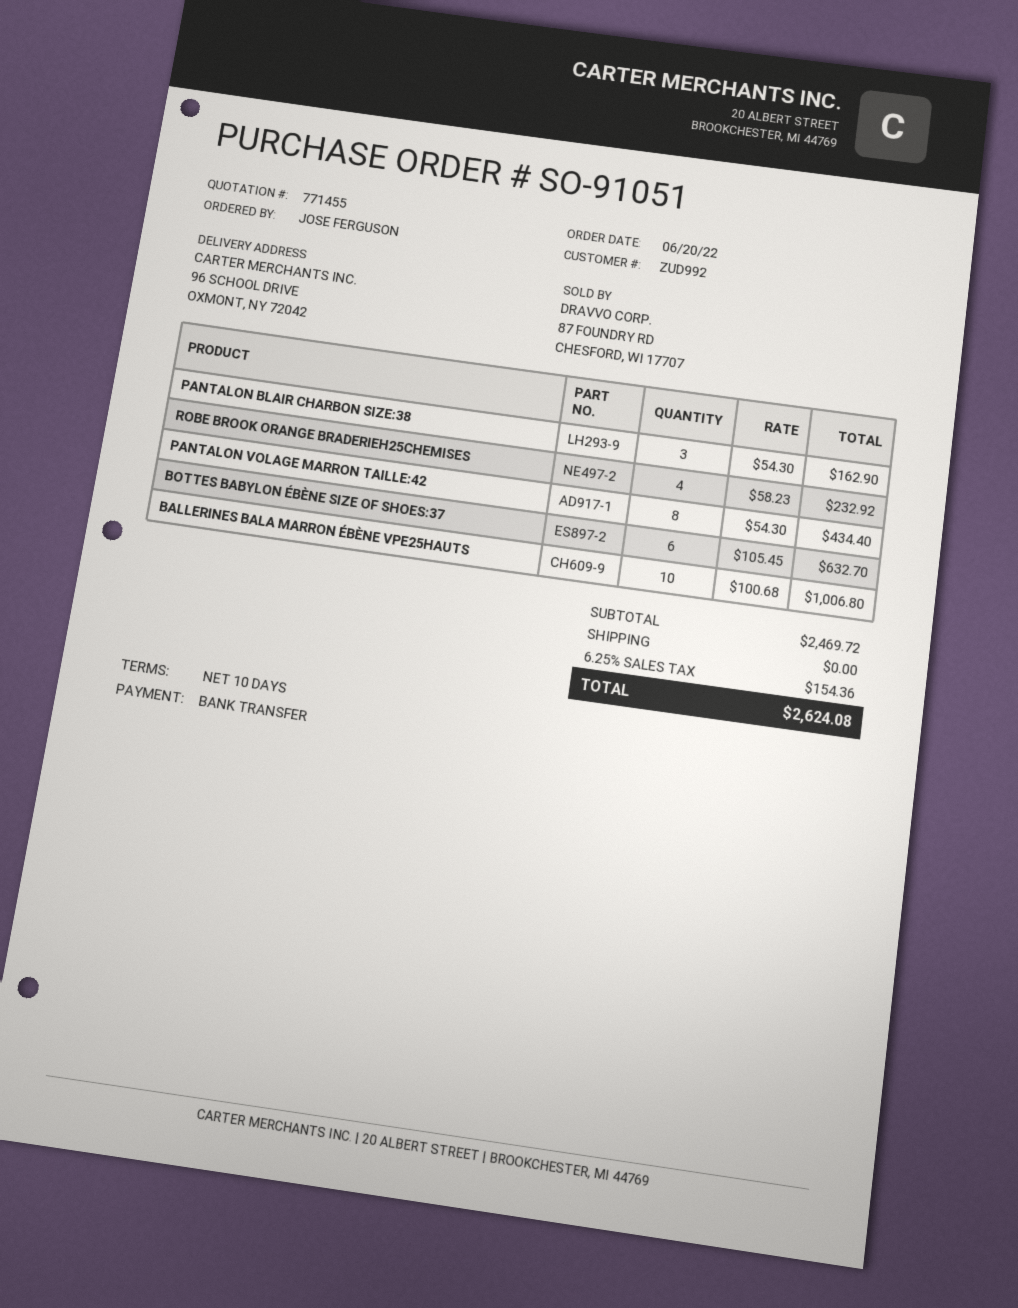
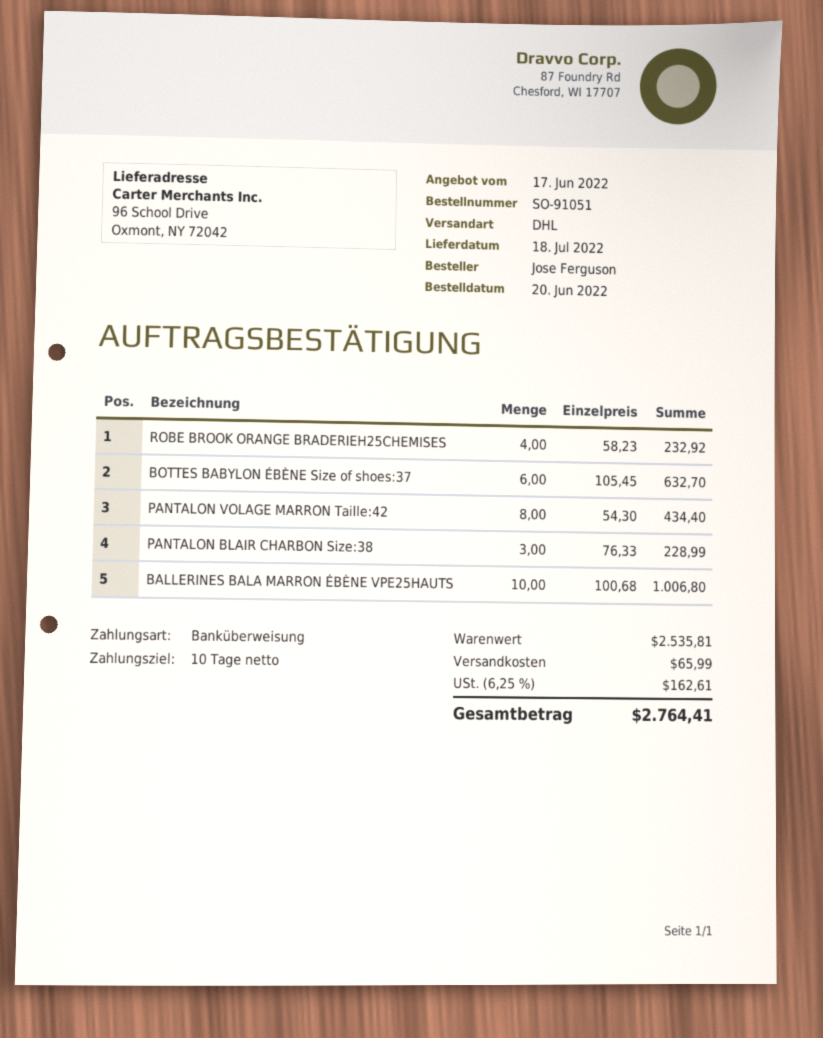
PANTALON BLAIR CHARBON SIZE:38: 3 x 54.30 = 162.90 -> 3 x 76.33 = 228.99
subtotal: 2469.72 -> 2535.81
shipping: 0.00 -> 65.99
tax: 6.25% = 154.36 -> 6.25% = 162.61
total: 2624.08 -> 2764.41

